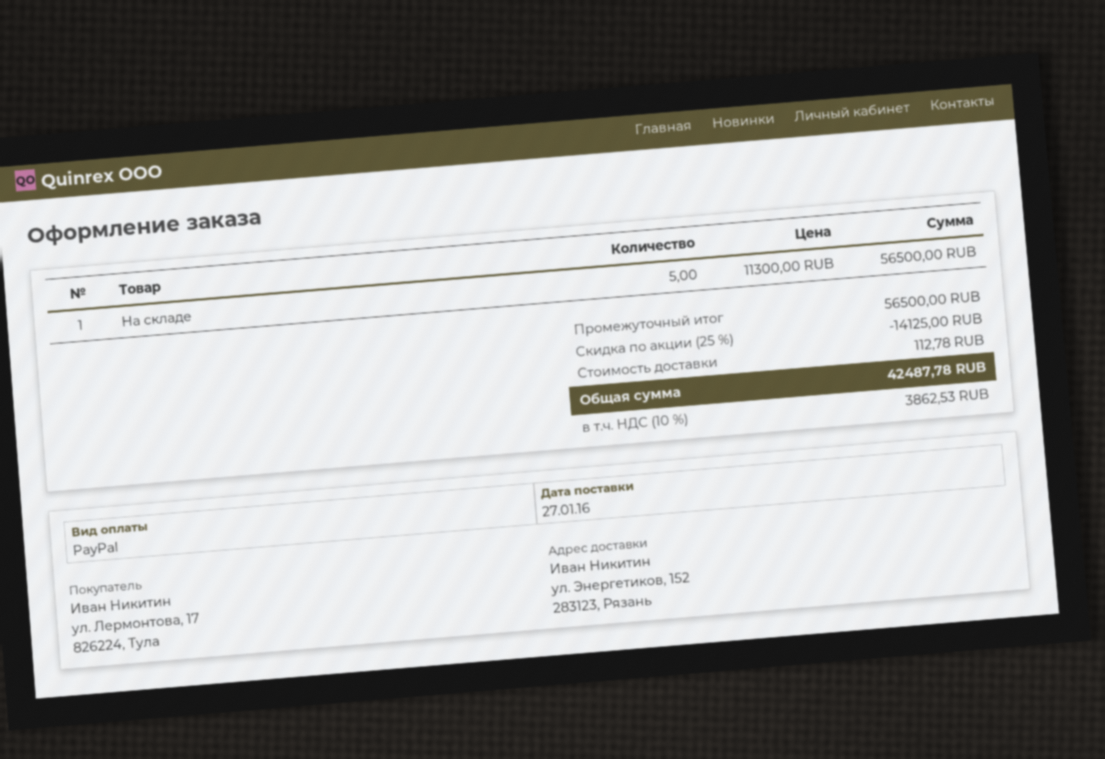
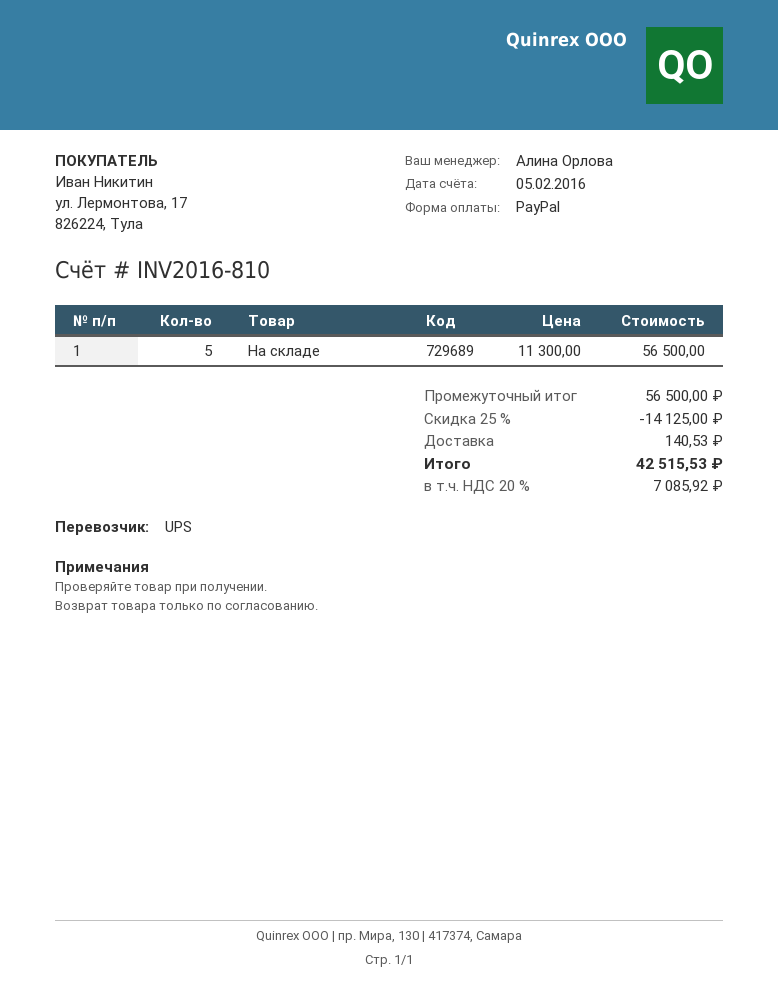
shipping: 112.78 -> 140.53
tax: 10% = 3862.53 -> 20% = 7085.92
total: 42487.78 -> 42515.53

